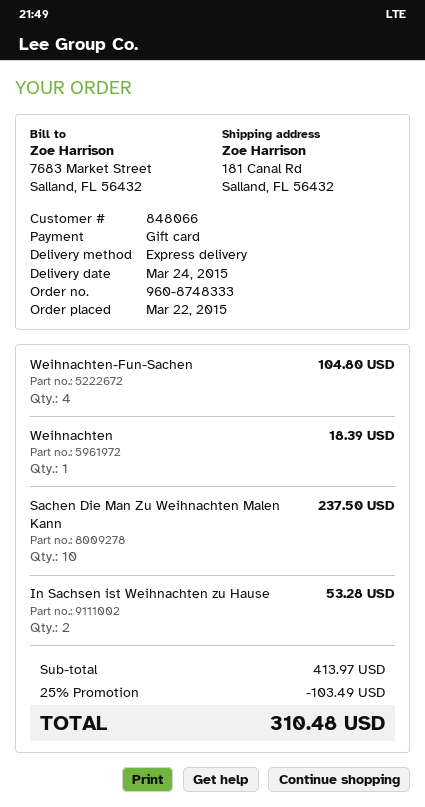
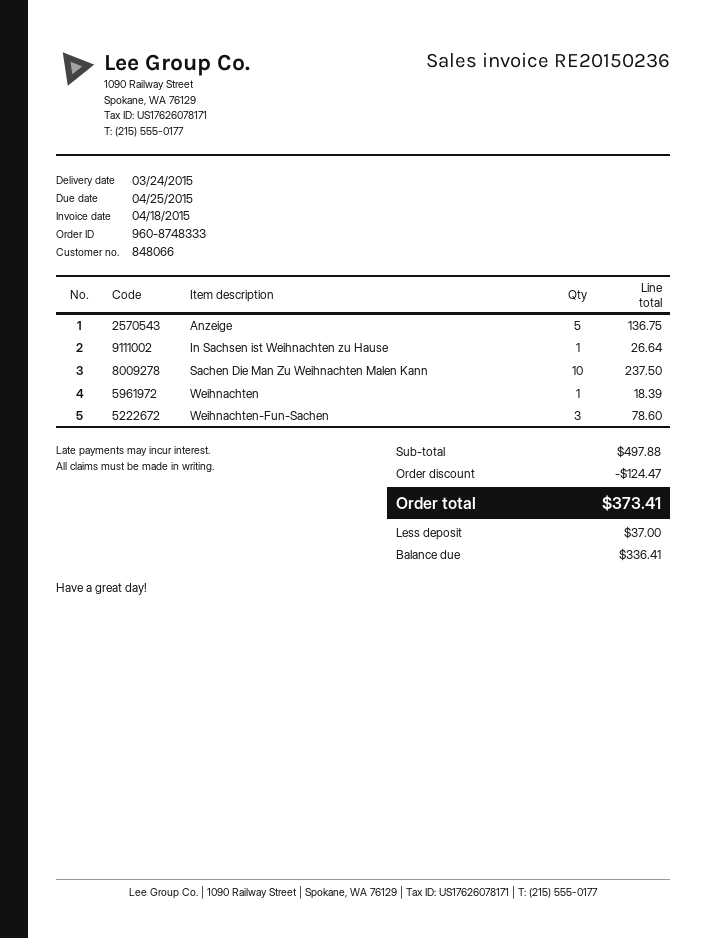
Weihnachten-Fun-Sachen: 4 for 104.80 -> 3 for 78.60
In Sachsen ist Weihnachten zu Hause: 2 for 53.28 -> 1 for 26.64
Anzeige: none -> 5 for 136.75
subtotal: 413.97 -> 497.88
discount: 103.49 -> 124.47
total: 310.48 -> 373.41

